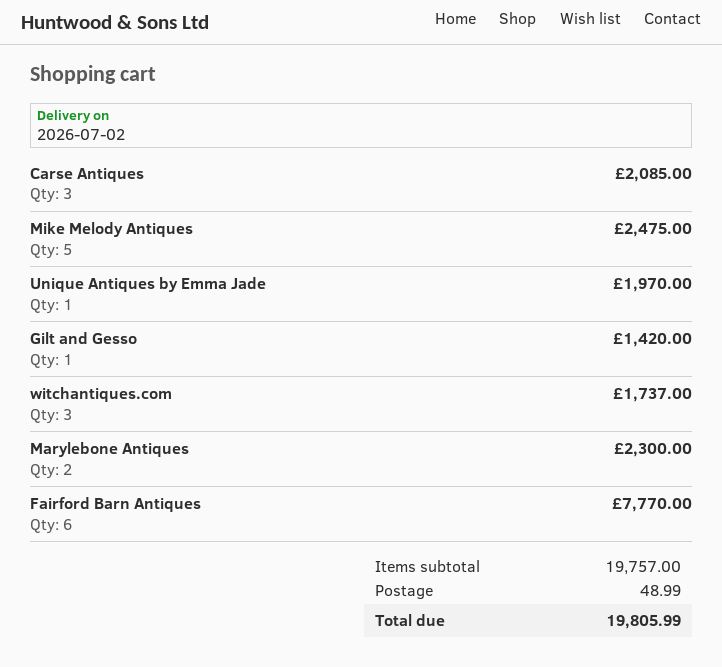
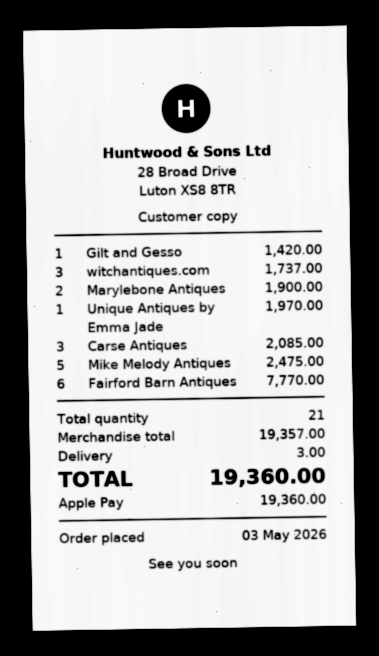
Marylebone Antiques: 2 for 2300.00 -> 2 for 1900.00
subtotal: 19757.00 -> 19357.00
shipping: 48.99 -> 3.00
total: 19805.99 -> 19360.00

